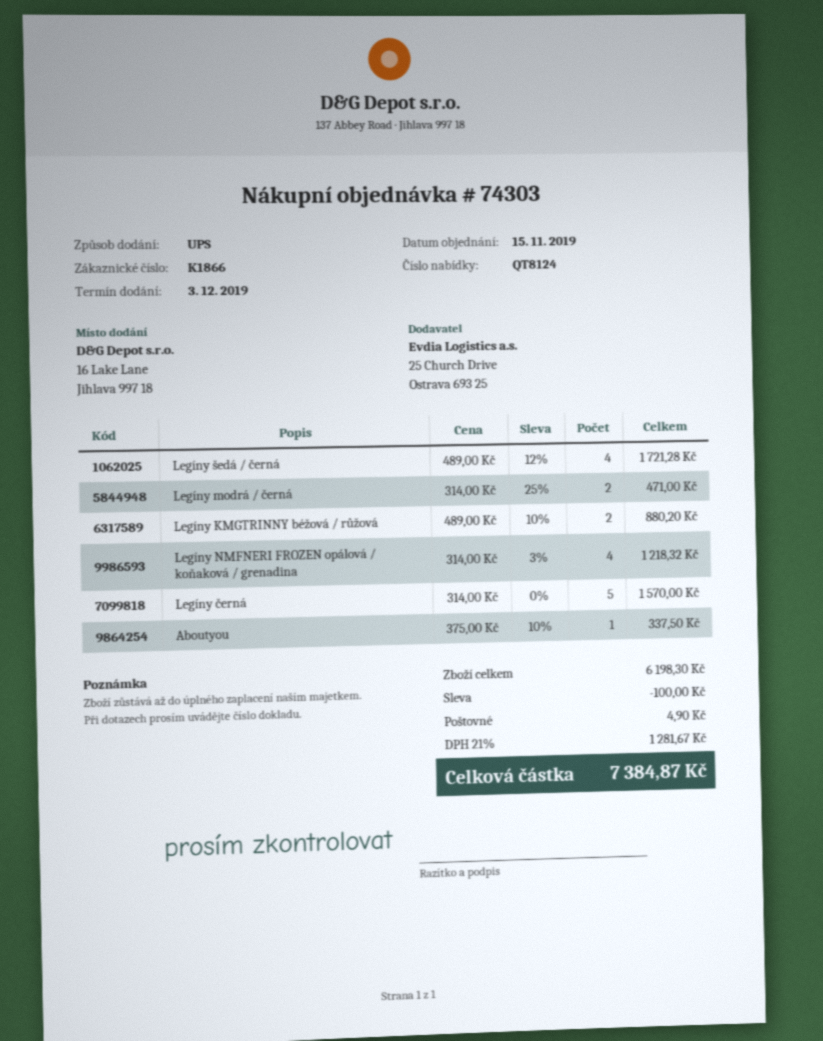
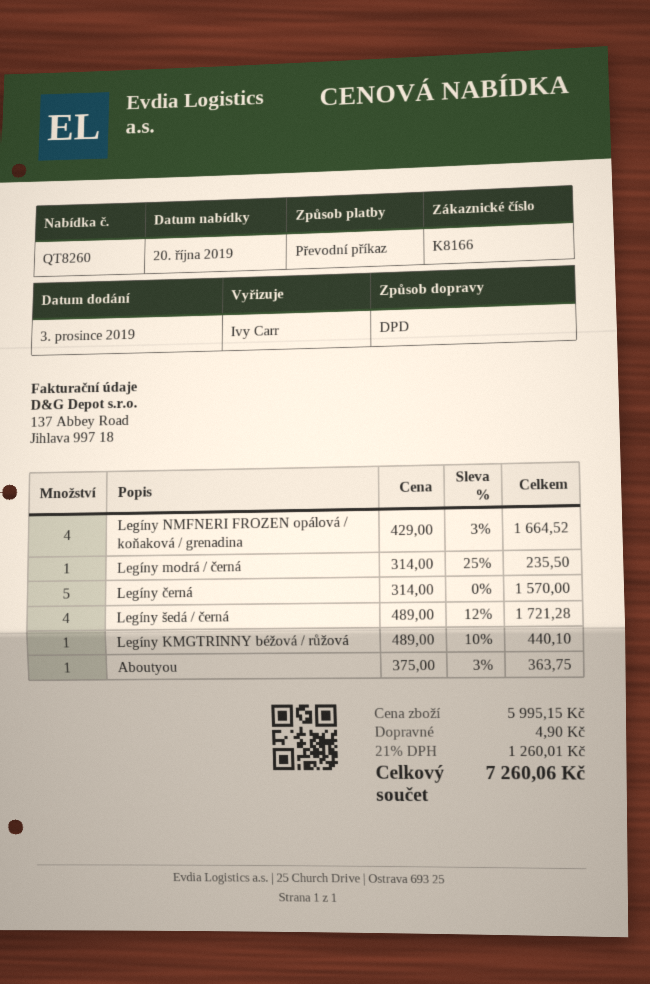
quote number: QT8124 -> QT8260
customer number: K1866 -> K8166
shipping method: UPS -> DPD
Legíny modrá / černá: 2 x 314.00 - 25% = 471.00 -> 1 x 314.00 - 25% = 235.50
Legíny KMGTRINNY béžová / růžová: 2 x 489.00 - 10% = 880.20 -> 1 x 489.00 - 10% = 440.10
Legíny NMFNERI FROZEN opálová / koňaková / grenadina: 4 x 314.00 - 3% = 1218.32 -> 4 x 429.00 - 3% = 1664.52
Aboutyou: 1 x 375.00 - 10% = 337.50 -> 1 x 375.00 - 3% = 363.75
subtotal: 6198.30 -> 5995.15
discount: 100.00 -> none
tax: 21% = 1281.67 -> 21% = 1260.01
total: 7384.87 -> 7260.06

